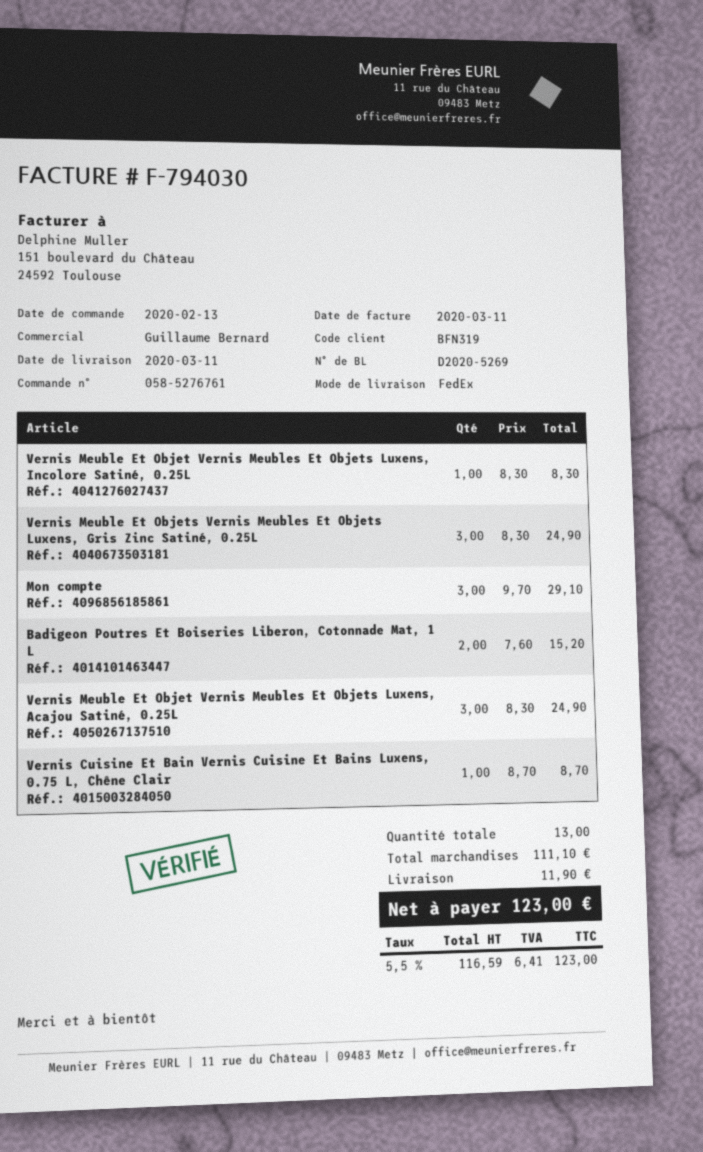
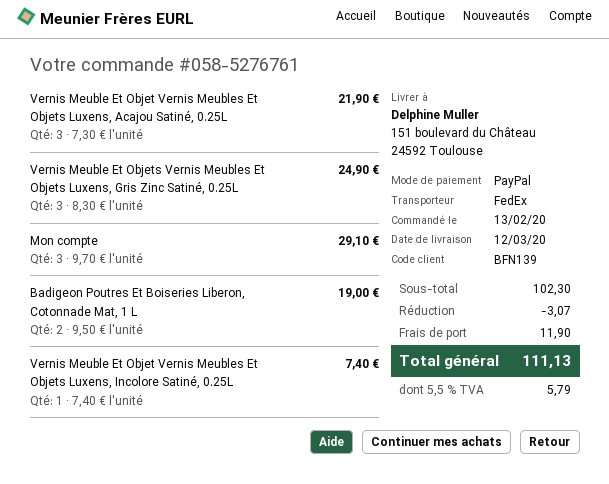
delivery date: 2020-03-11 -> 2020-03-12
customer number: BFN319 -> BFN139
Vernis Meuble Et Objet Vernis Meubles Et Objets Luxens, Incolore Satiné, 0.25L: 1 x 8.30 = 8.30 -> 1 x 7.40 = 7.40
Badigeon Poutres Et Boiseries Liberon, Cotonnade Mat, 1 L: 2 x 7.60 = 15.20 -> 2 x 9.50 = 19.00
Vernis Meuble Et Objet Vernis Meubles Et Objets Luxens, Acajou Satiné, 0.25L: 3 x 8.30 = 24.90 -> 3 x 7.30 = 21.90
Vernis Cuisine Et Bain Vernis Cuisine Et Bains Luxens, 0.75 L, Chêne Clair: 1 x 8.70 = 8.70 -> none
subtotal: 111.10 -> 102.30
discount: none -> 3.07
tax: 5.5% = 6.41 -> 5.5% = 5.79
total: 123.00 -> 111.13

